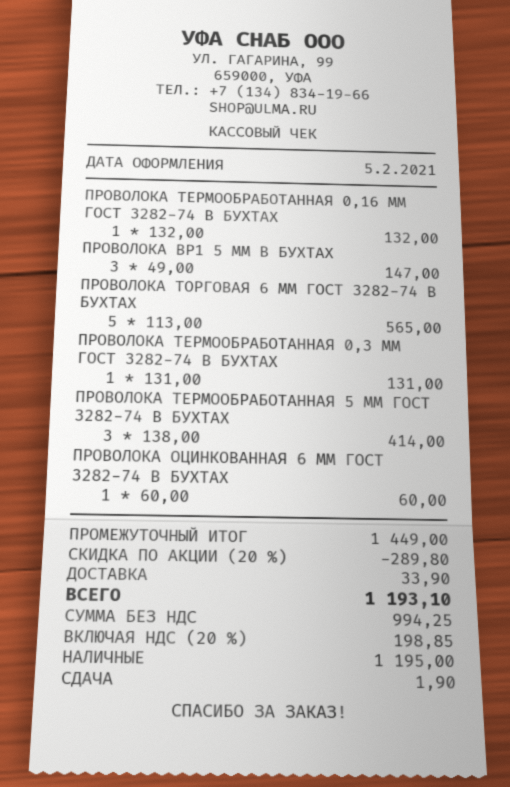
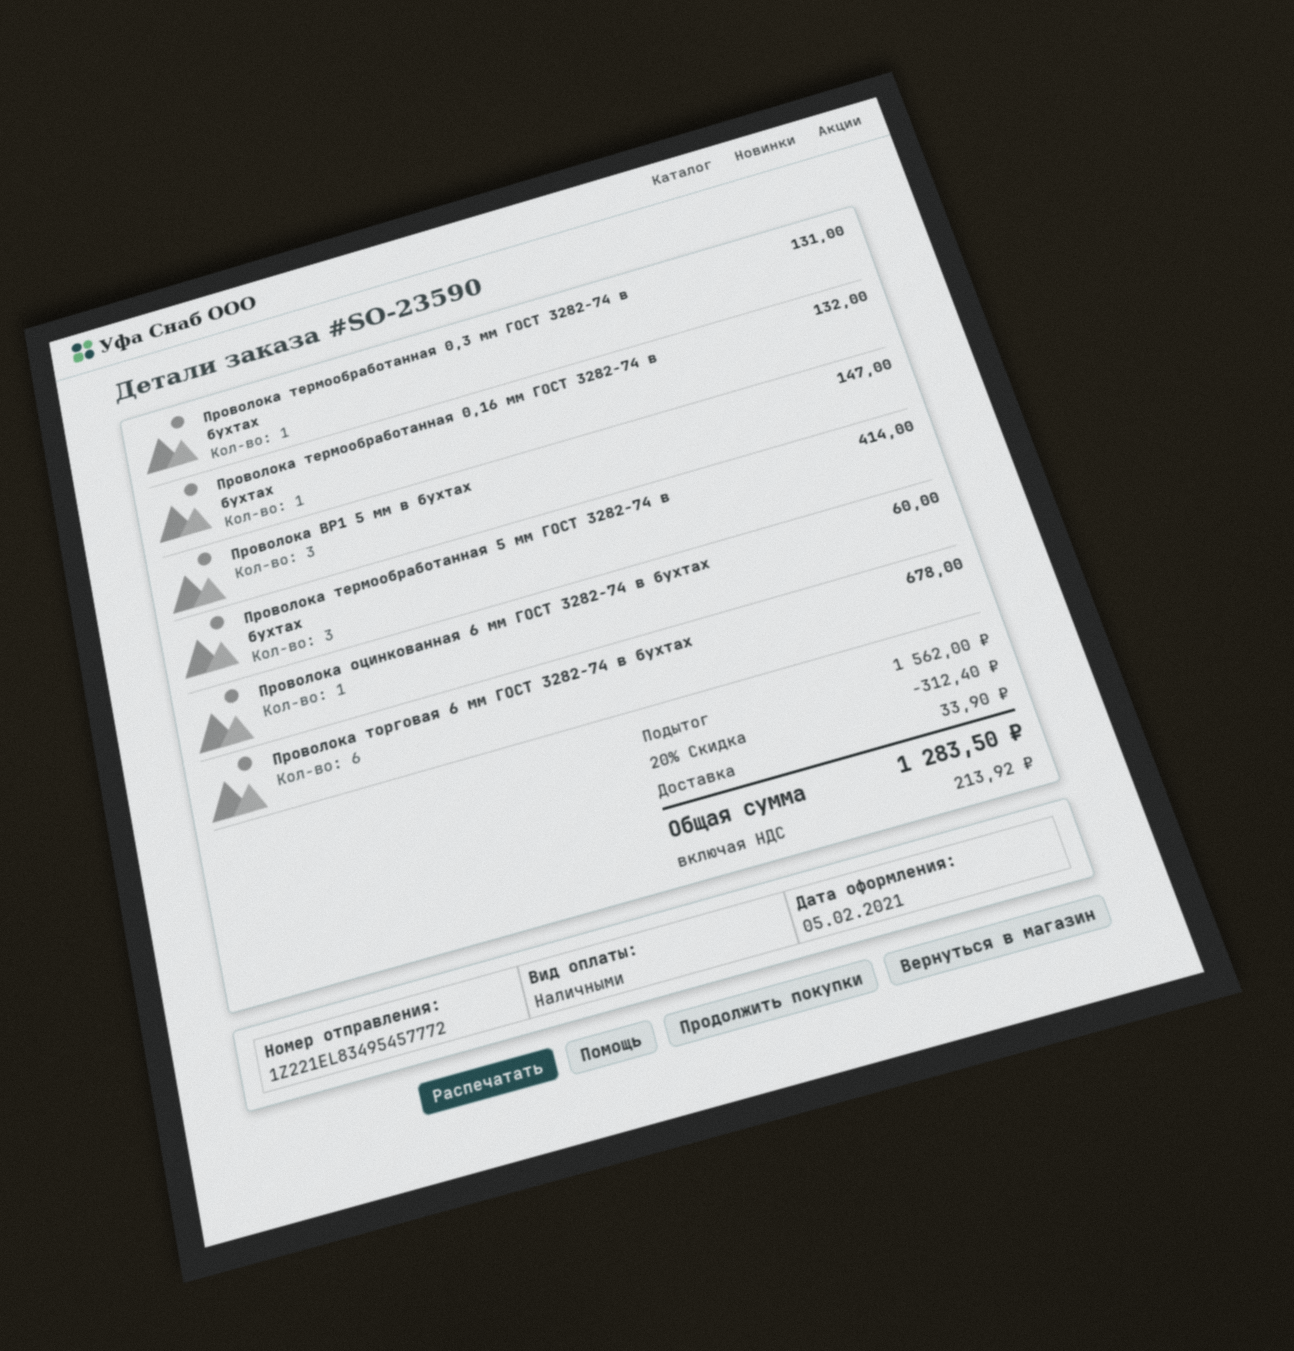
ПРОВОЛОКА ТОРГОВАЯ 6 ММ ГОСТ 3282-74 В БУХТАХ: 5 for 565.00 -> 6 for 678.00
subtotal: 1449.00 -> 1562.00
discount: 20% = 289.80 -> 20% = 312.40
tax: 198.85 -> 213.92
total: 1193.10 -> 1283.50

